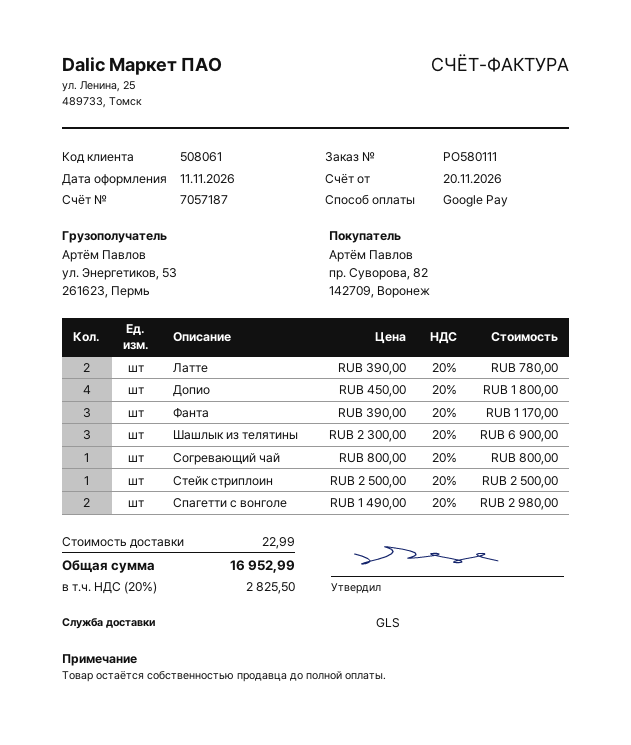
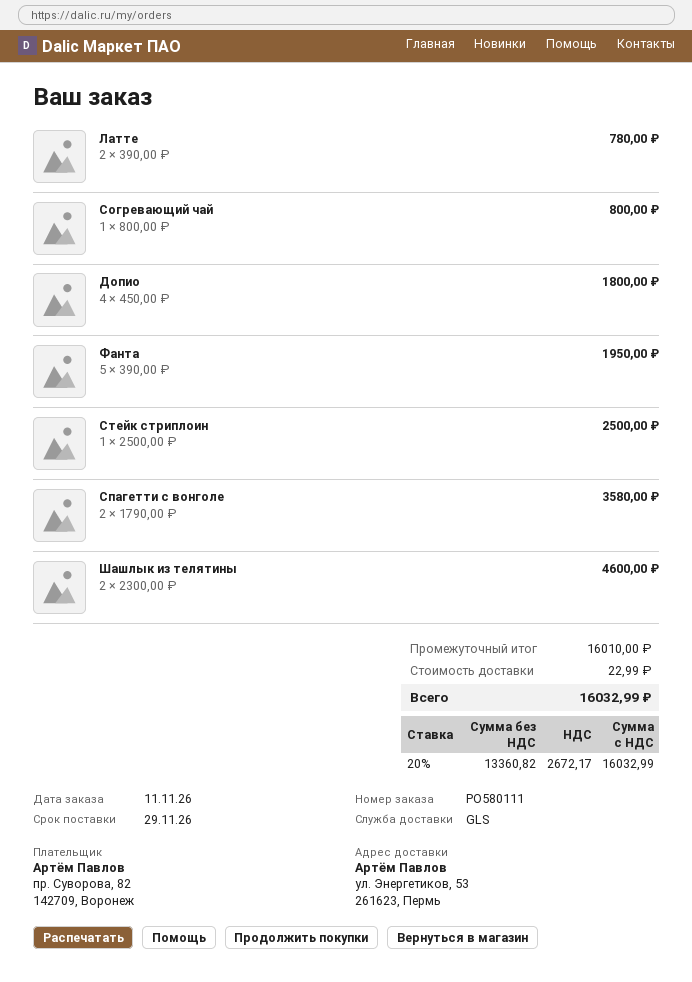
Фанта: 3 x 390.00 = 1170.00 -> 5 x 390.00 = 1950.00
Шашлык из телятины: 3 x 2300.00 = 6900.00 -> 2 x 2300.00 = 4600.00
Спагетти с вонголе: 2 x 1490.00 = 2980.00 -> 2 x 1790.00 = 3580.00
tax: 20% = 2825.50 -> 20% = 2672.17
total: 16952.99 -> 16032.99

